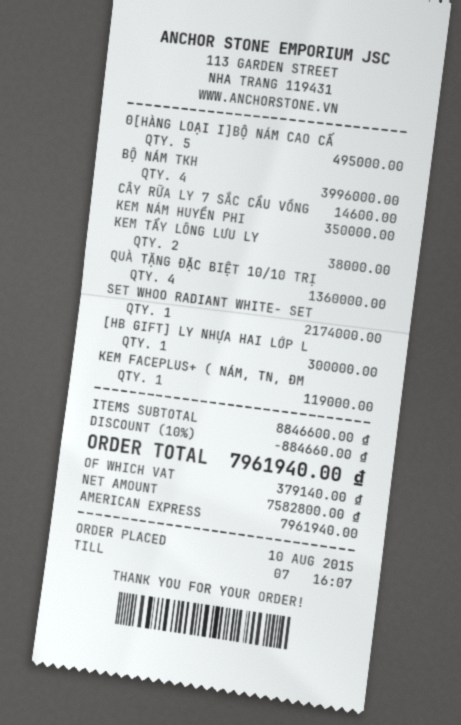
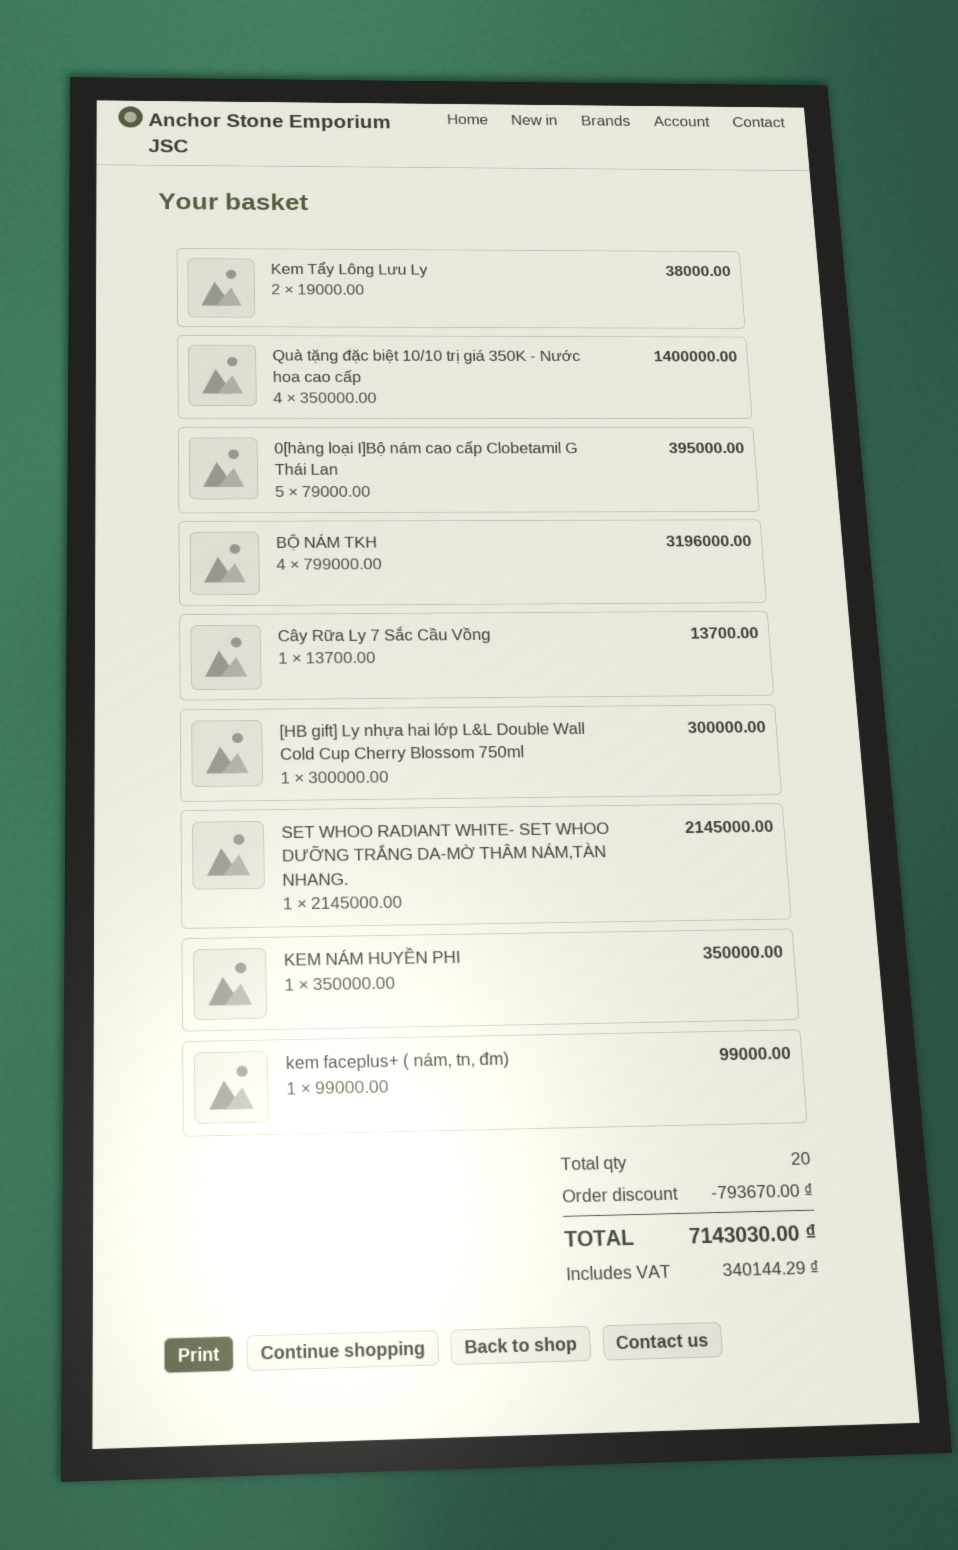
0[HÀNG LOẠI I]BỘ NÁM CAO CẤ: 5 for 495000.00 -> 5 for 395000.00
BỘ NÁM TKH: 4 for 3996000.00 -> 4 for 3196000.00
CÂY RỮA LY 7 SẮC CẦU VỒNG: 1 for 14600.00 -> 1 for 13700.00
QUÀ TẶNG ĐẶC BIỆT 10/10 TRỊ: 4 for 1360000.00 -> 4 for 1400000.00
SET WHOO RADIANT WHITE- SET: 1 for 2174000.00 -> 1 for 2145000.00
KEM FACEPLUS+ ( NÁM, TN, ĐM: 1 for 119000.00 -> 1 for 99000.00
discount: 884660.00 -> 793670.00
tax: 379140.00 -> 340144.29
total: 7961940.00 -> 7143030.00

